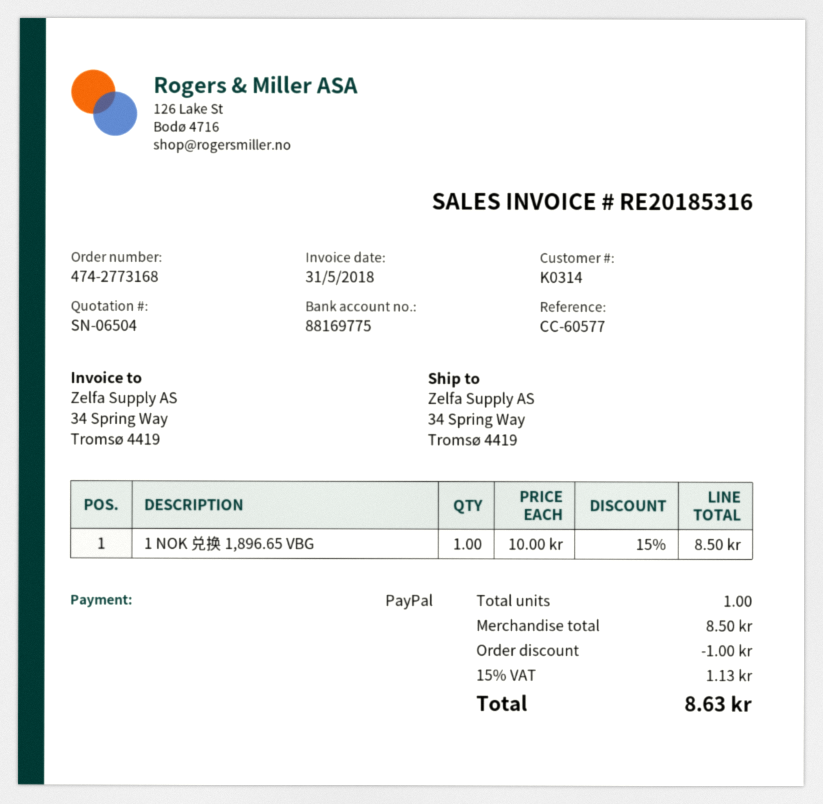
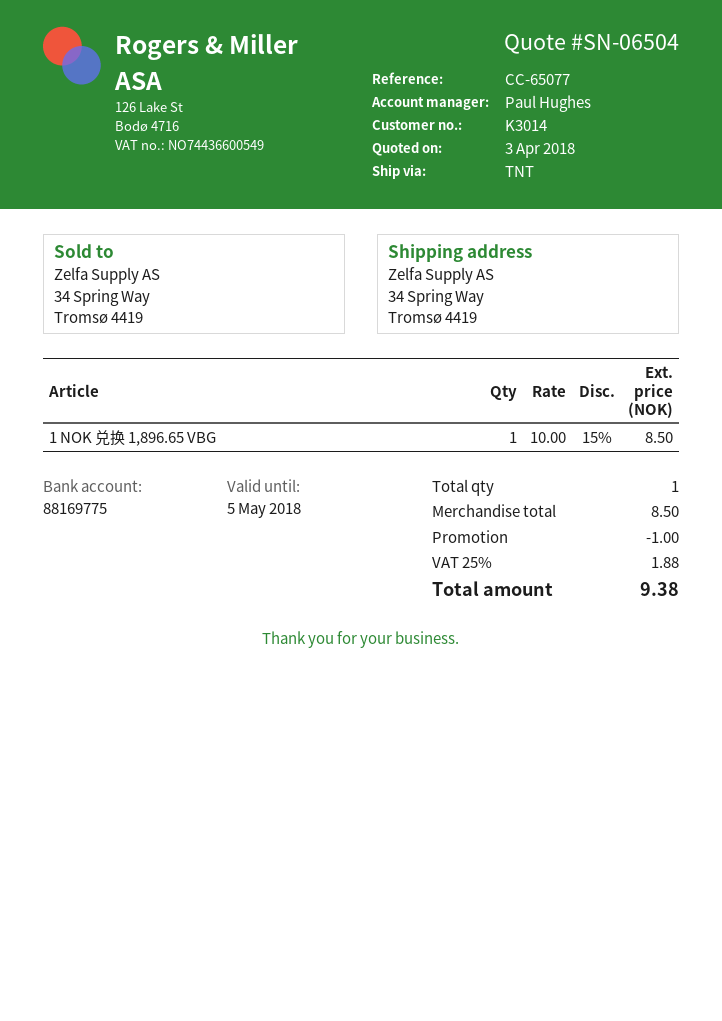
customer number: K0314 -> K3014
reference: CC-60577 -> CC-65077
tax: 15% = 1.13 -> 25% = 1.88
total: 8.63 -> 9.38

